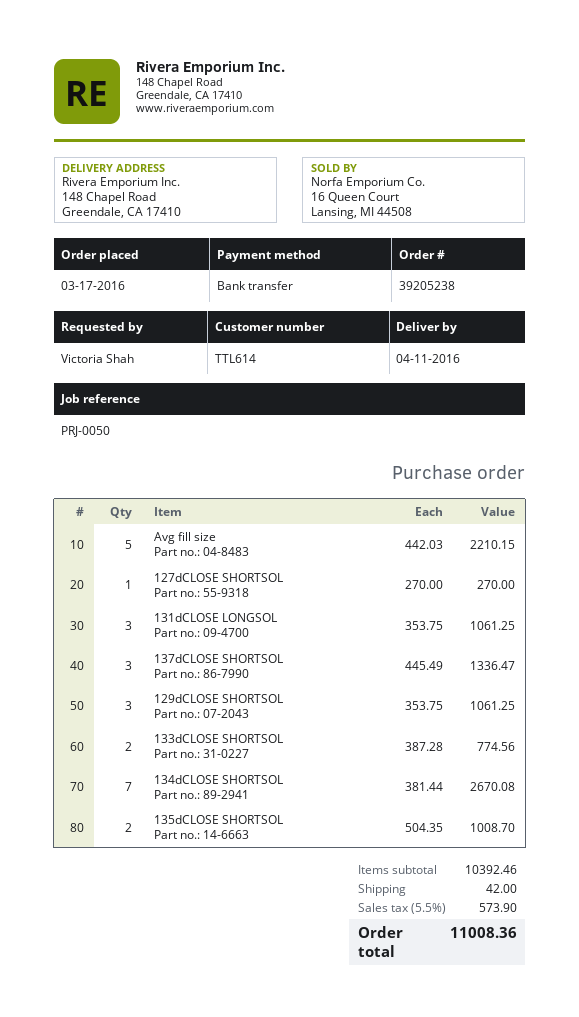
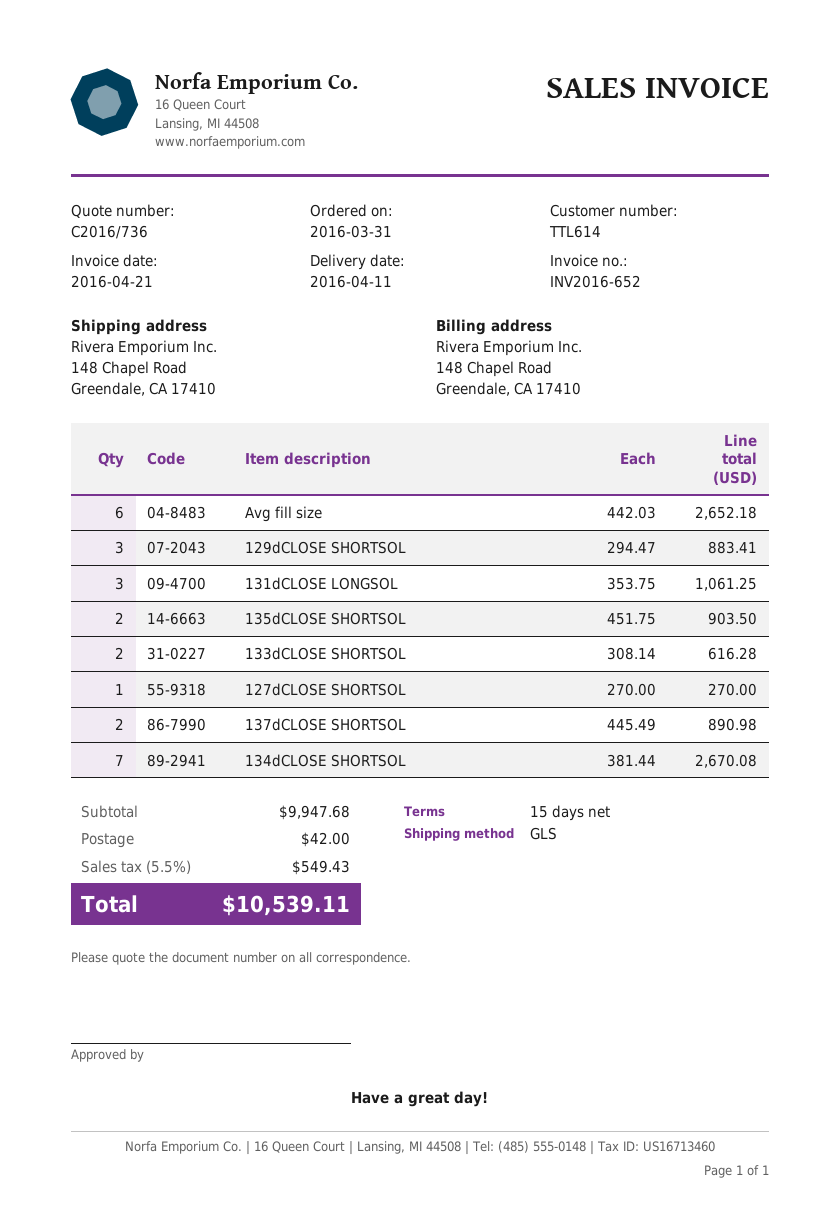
order date: 2016-03-17 -> 2016-03-31
Avg fill size: 5 x 442.03 = 2210.15 -> 6 x 442.03 = 2652.18
137dCLOSE SHORTSOL: 3 x 445.49 = 1336.47 -> 2 x 445.49 = 890.98
129dCLOSE SHORTSOL: 3 x 353.75 = 1061.25 -> 3 x 294.47 = 883.41
133dCLOSE SHORTSOL: 2 x 387.28 = 774.56 -> 2 x 308.14 = 616.28
135dCLOSE SHORTSOL: 2 x 504.35 = 1008.70 -> 2 x 451.75 = 903.50
subtotal: 10392.46 -> 9947.68
tax: 5.5% = 573.90 -> 5.5% = 549.43
total: 11008.36 -> 10539.11

